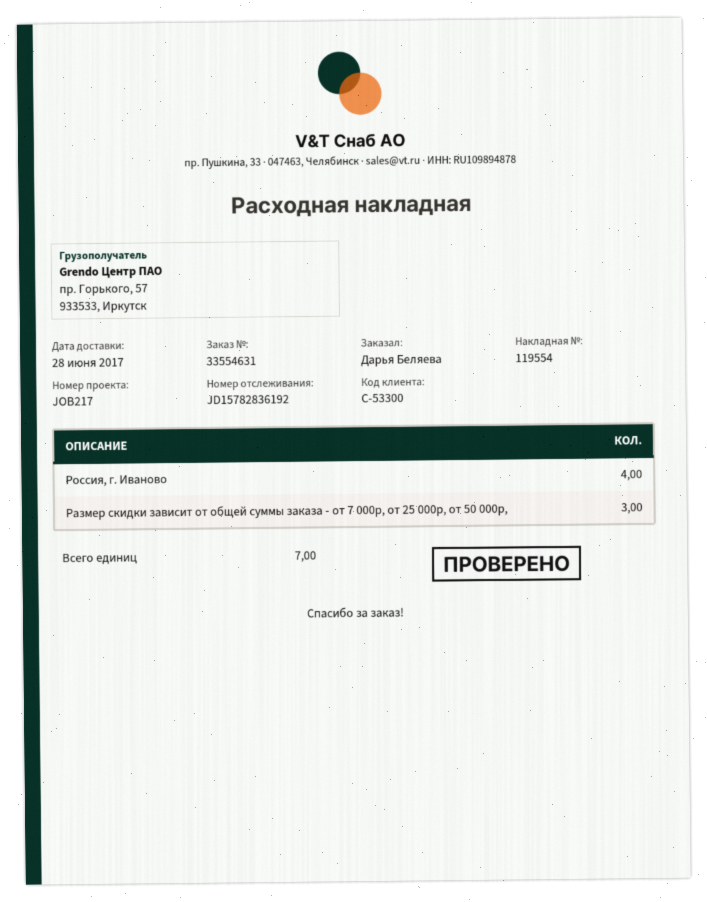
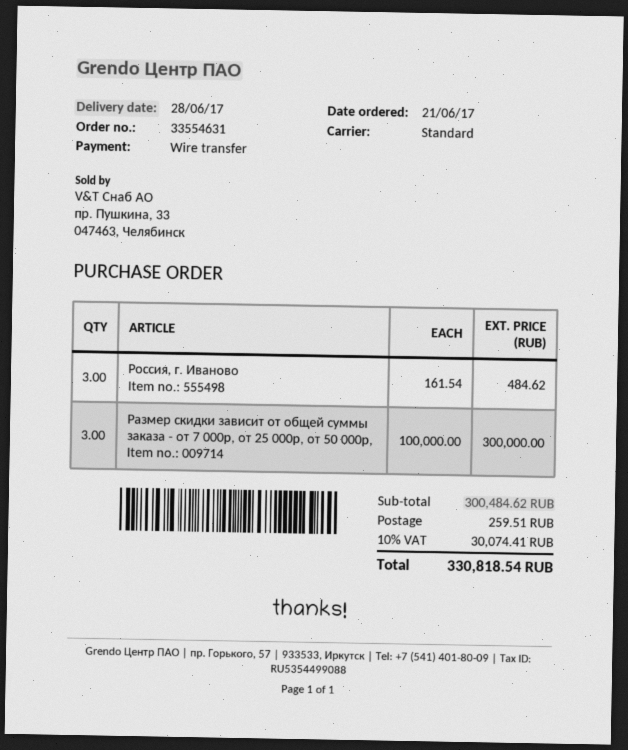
Россия, г. Иваново: 4 -> 3

